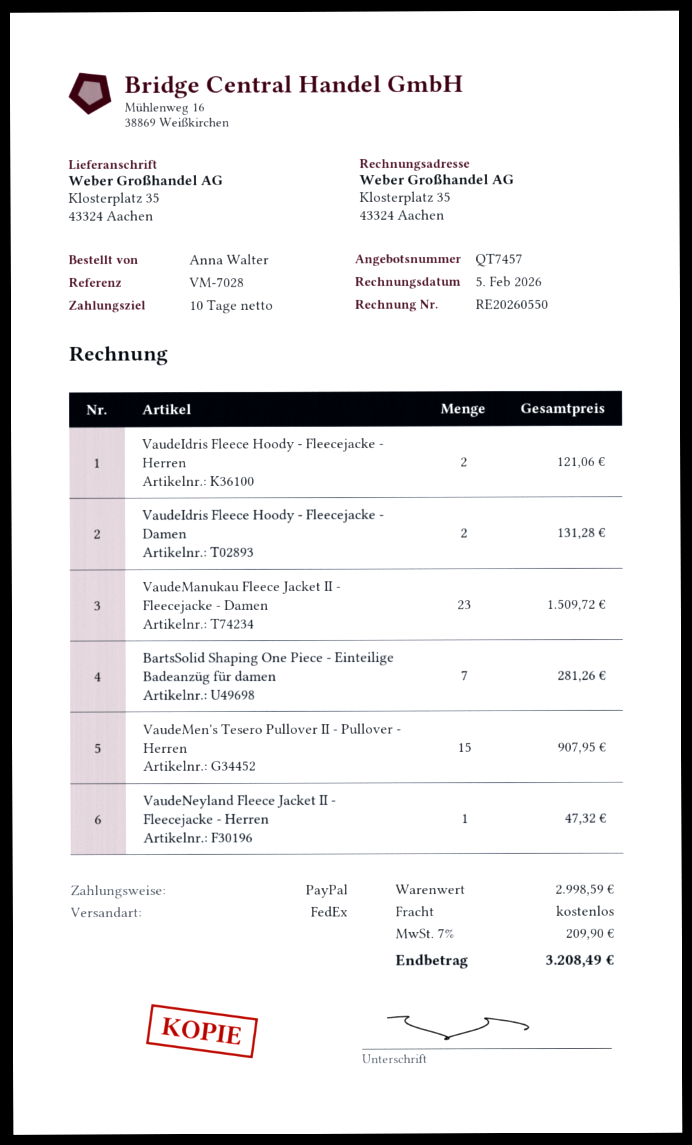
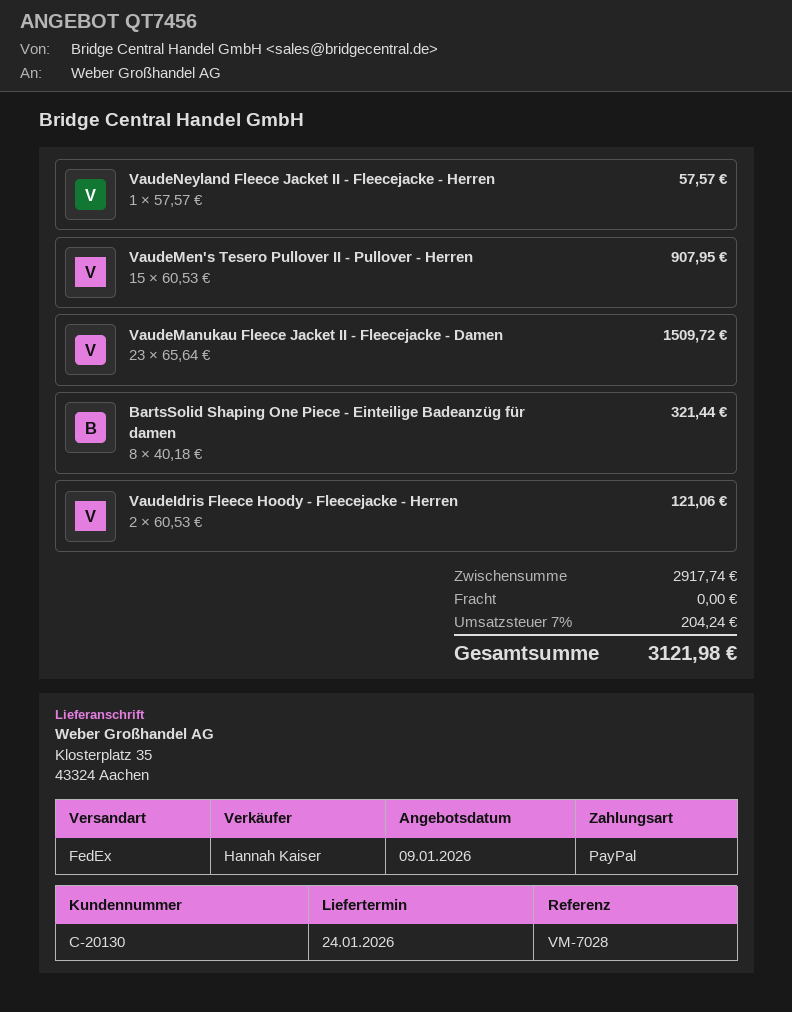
quote number: QT7457 -> QT7456
VaudeIdris Fleece Hoody - Fleecejacke - Damen: 2 for 131.28 -> none
BartsSolid Shaping One Piece - Einteilige Badeanzüg für damen: 7 for 281.26 -> 8 for 321.44
VaudeNeyland Fleece Jacket II - Fleecejacke - Herren: 1 for 47.32 -> 1 for 57.57
subtotal: 2998.59 -> 2917.74
tax: 7% = 209.90 -> 7% = 204.24
total: 3208.49 -> 3121.98

